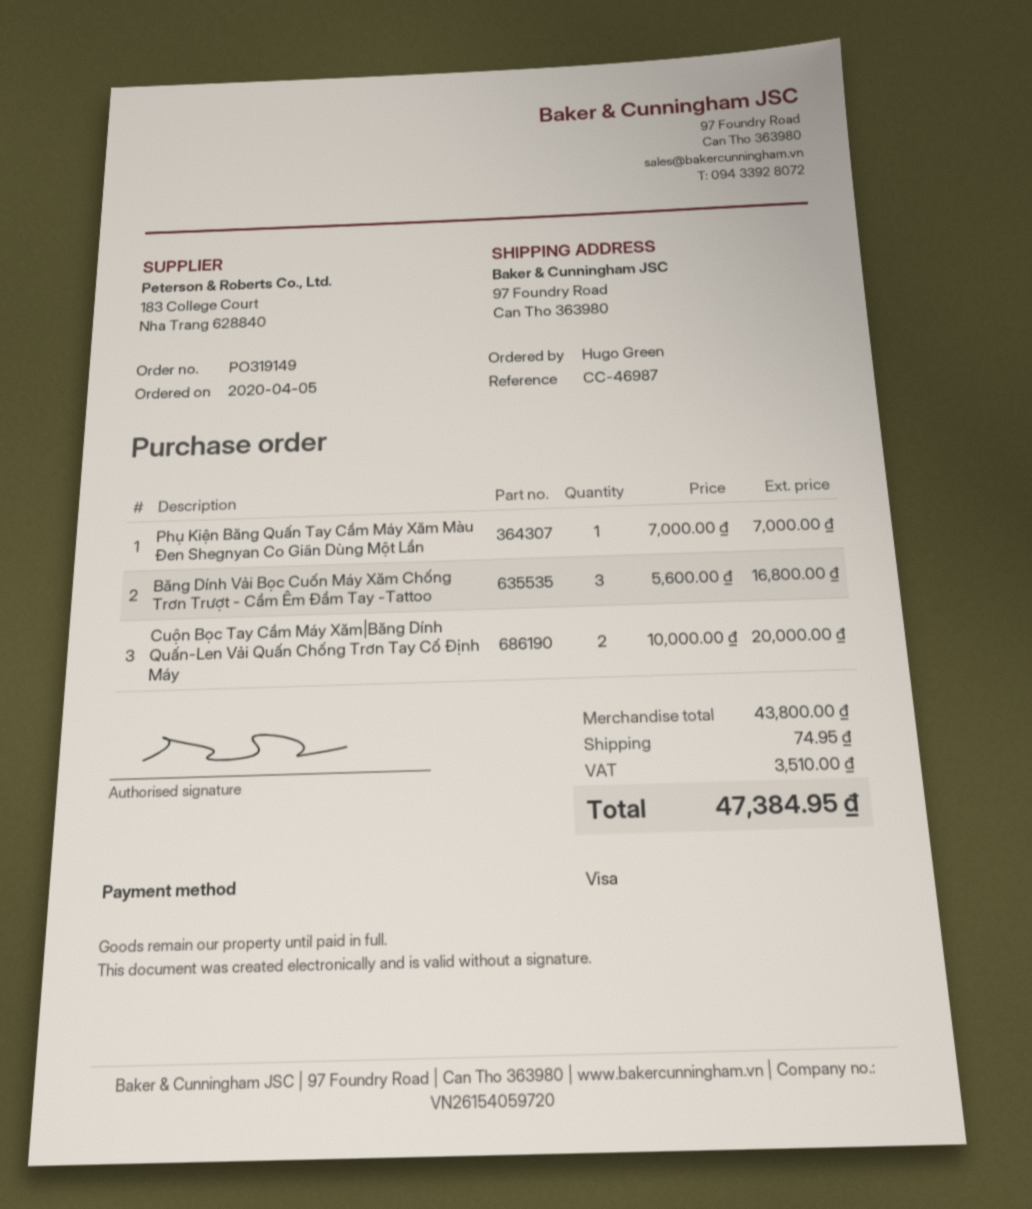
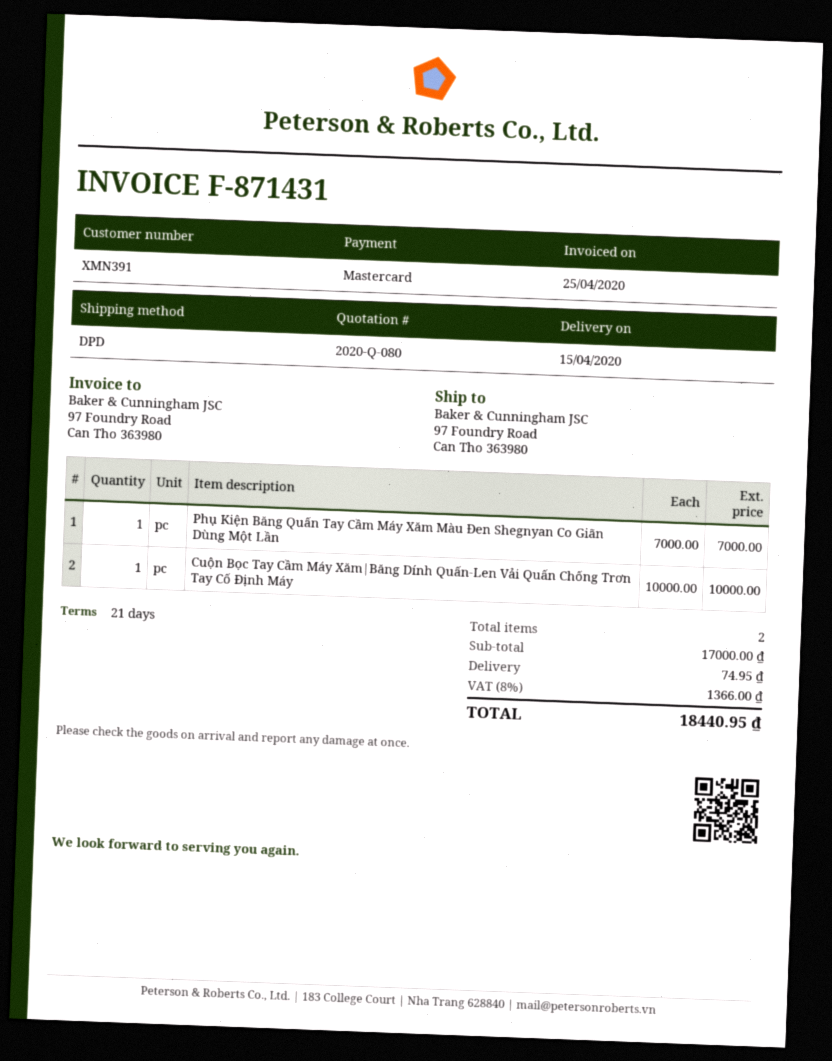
payment method: Visa -> Mastercard
Băng Dính Vải Bọc Cuốn Máy Xăm Chống Trơn Trượt - Cầm Êm Đầm Tay -Tattoo: 3 x 5600.00 = 16800.00 -> none
Cuộn Bọc Tay Cầm Máy Xăm|Băng Dính Quấn-Len Vải Quấn Chống Trơn Tay Cố Định Máy: 2 x 10000.00 = 20000.00 -> 1 x 10000.00 = 10000.00
subtotal: 43800.00 -> 17000.00
tax: 3510.00 -> 1366.00
total: 47384.95 -> 18440.95

